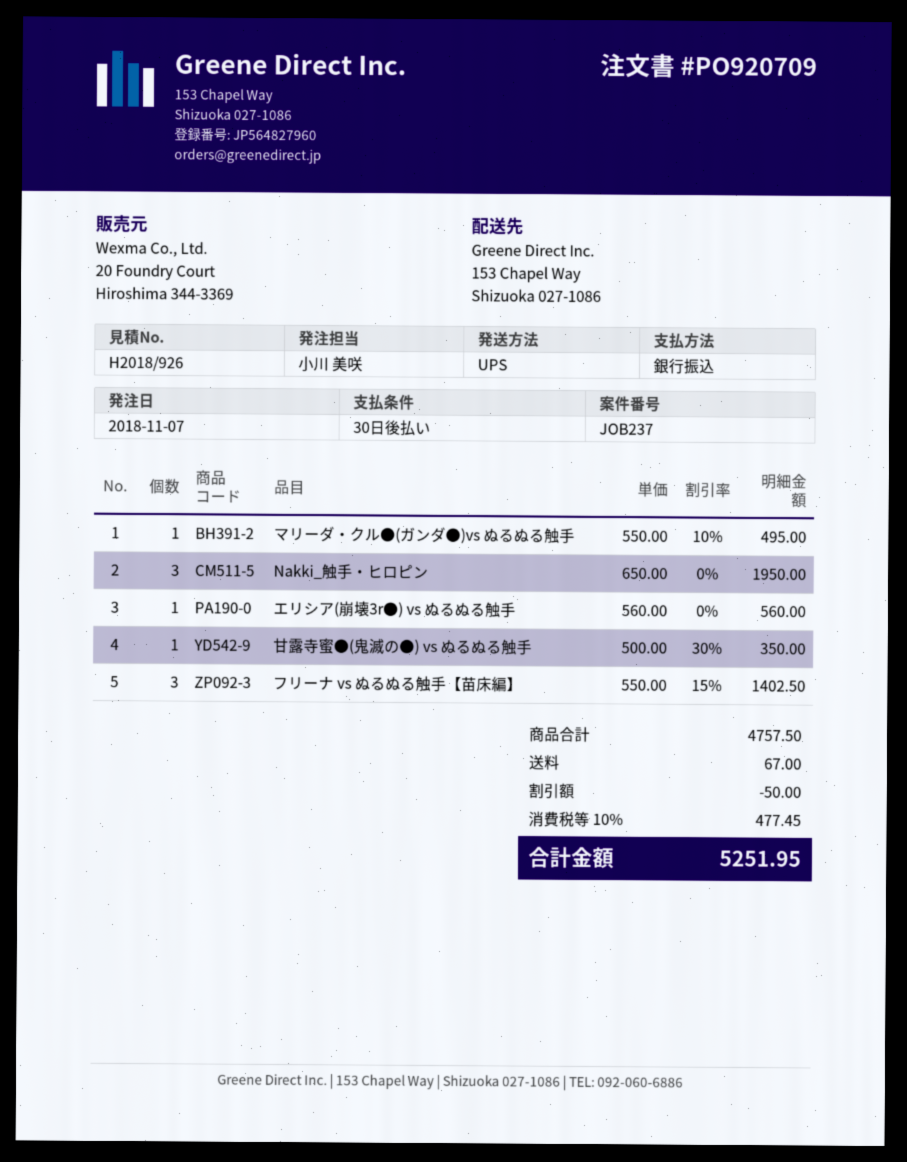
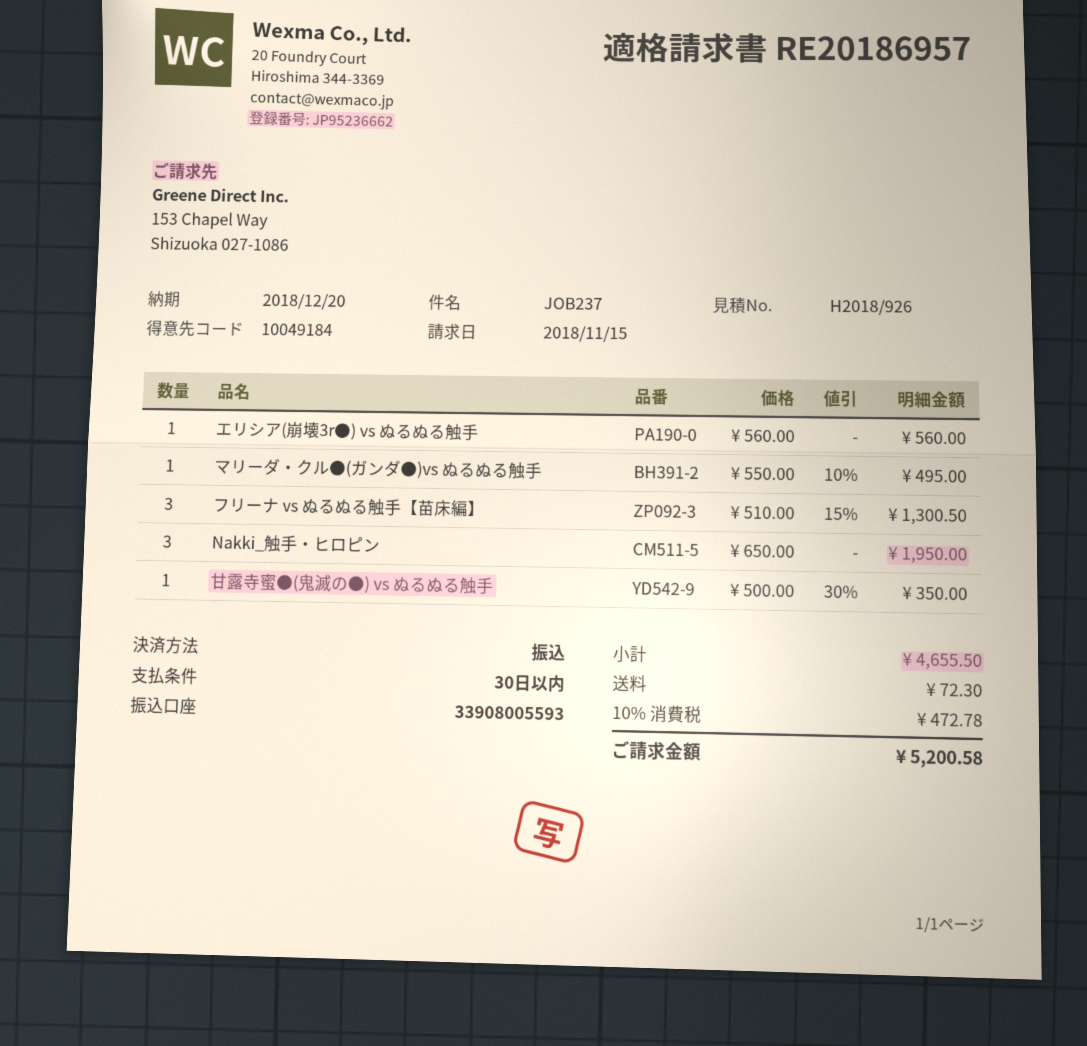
フリーナ vs ぬるぬる触手【苗床編】: 3 x 550.00 - 15% = 1402.50 -> 3 x 510.00 - 15% = 1300.50
subtotal: 4757.50 -> 4655.50
discount: 50.00 -> none
shipping: 67.00 -> 72.30
tax: 10% = 477.45 -> 10% = 472.78
total: 5251.95 -> 5200.58

